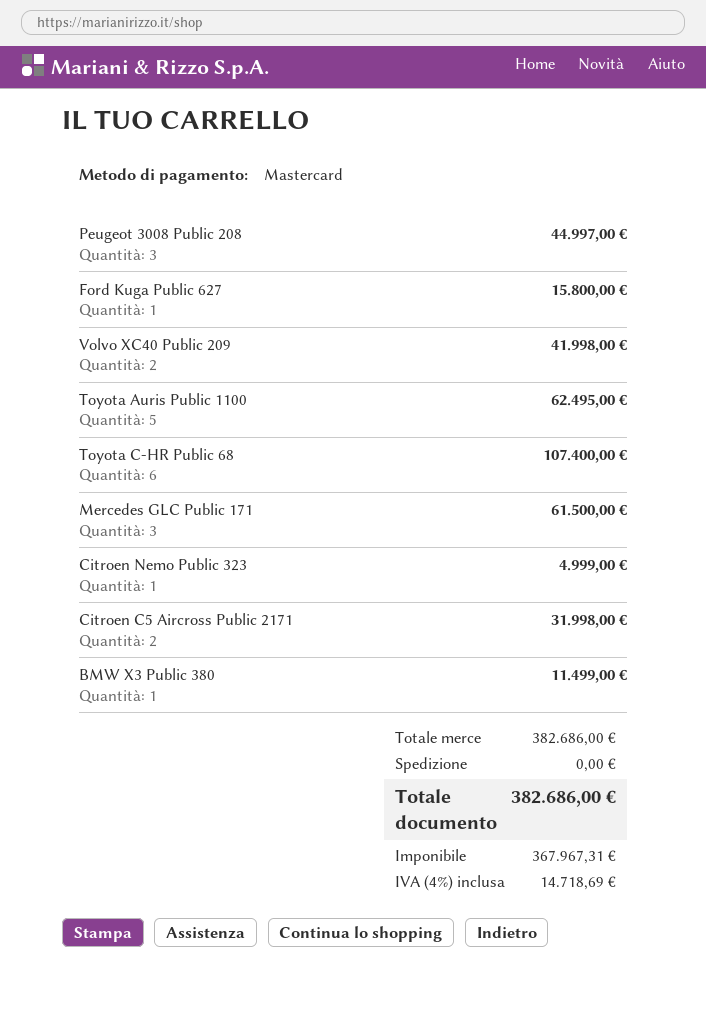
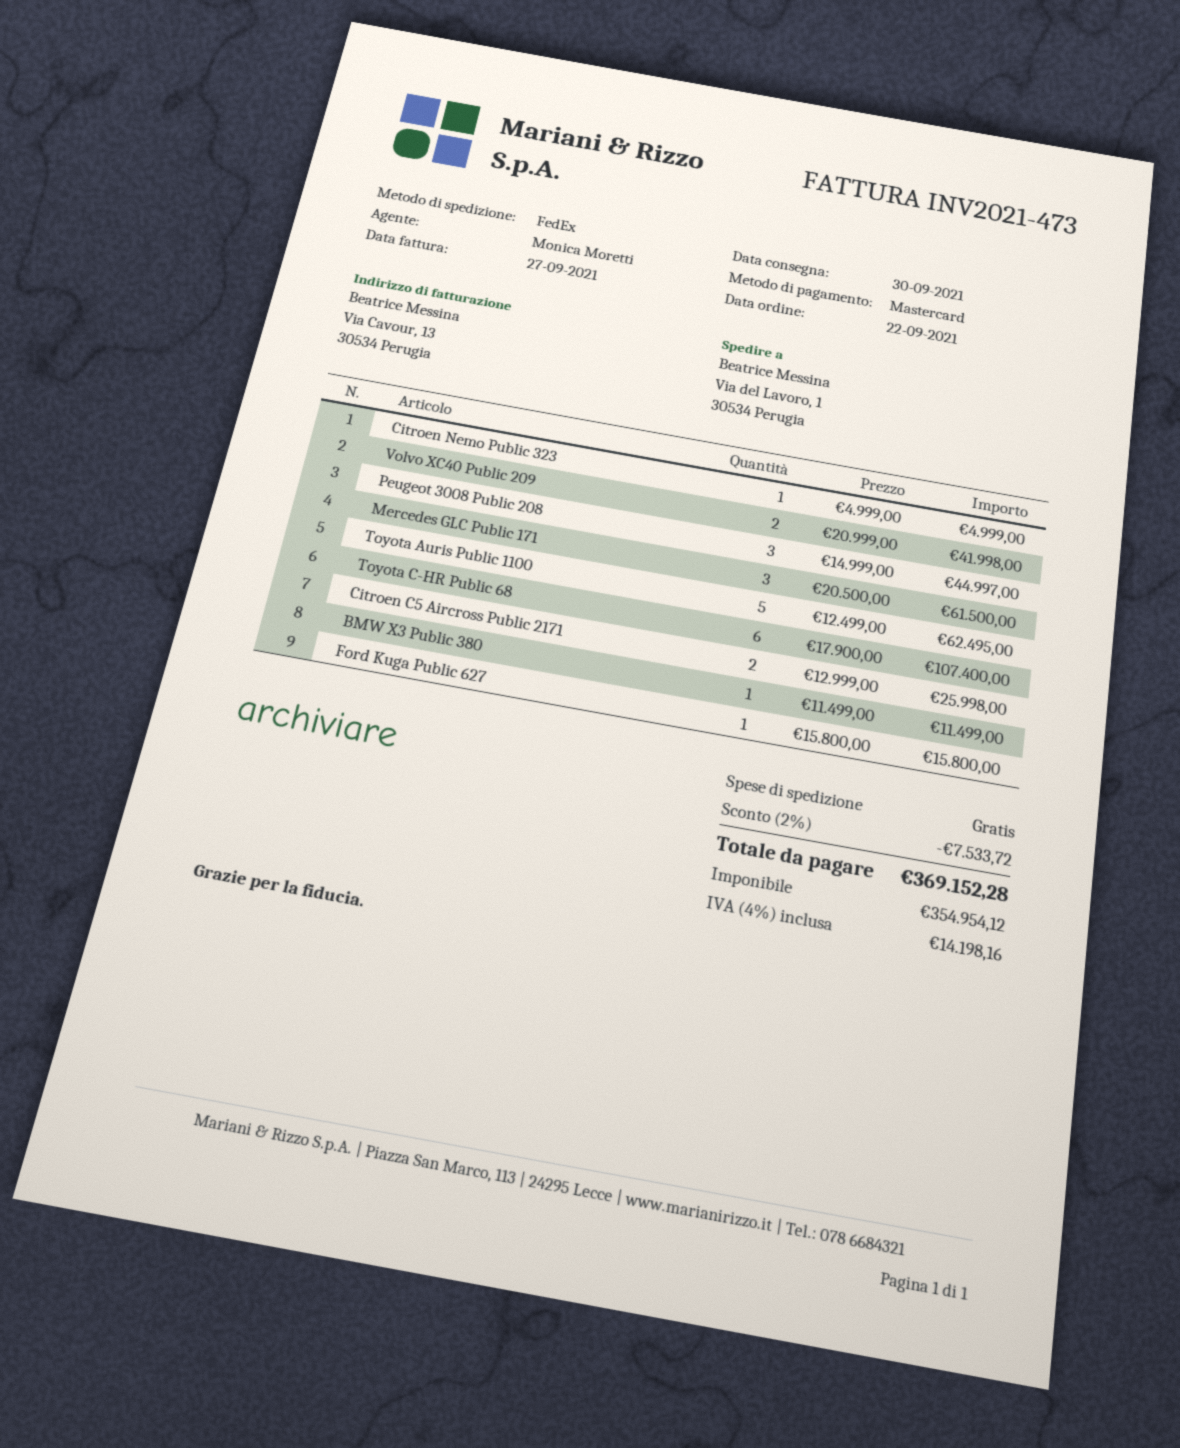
Citroen C5 Aircross Public 2171: 2 for 31998.00 -> 2 for 25998.00
discount: none -> 2% = 7533.72
net: 367967.31 -> 354954.12
tax: 4% = 14718.69 -> 4% = 14198.16
total: 382686.00 -> 369152.28

